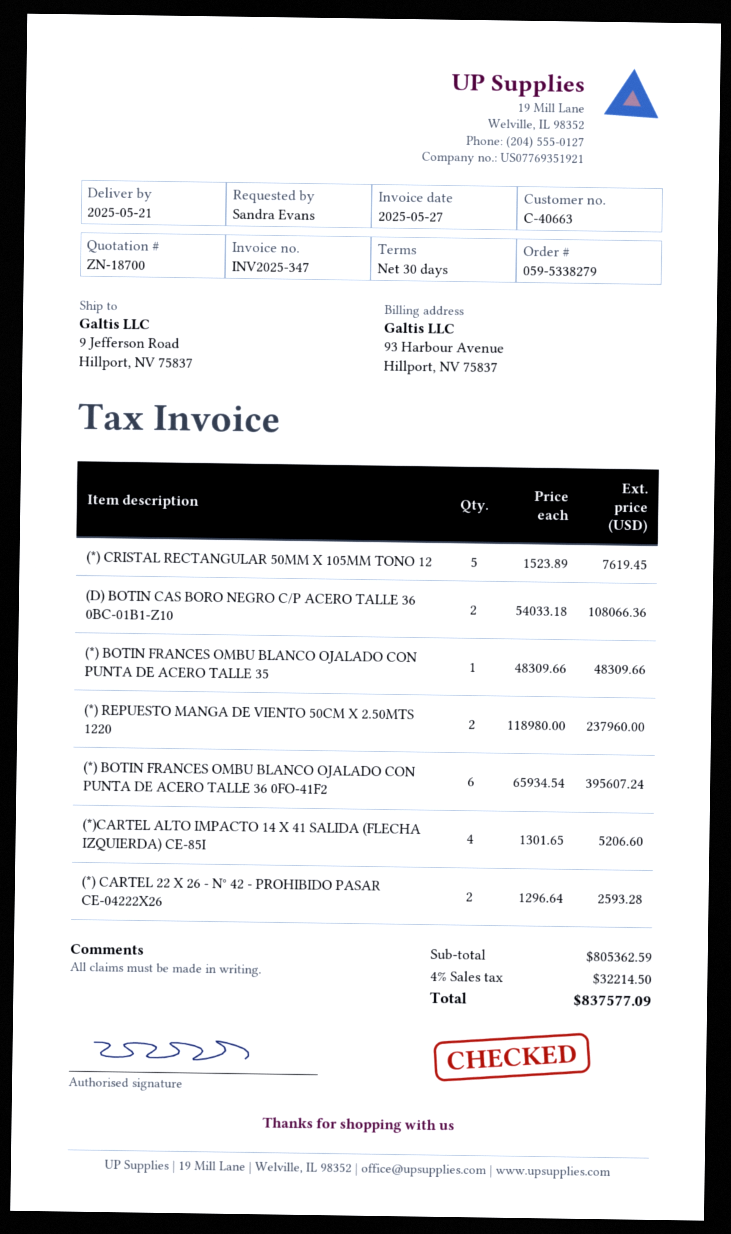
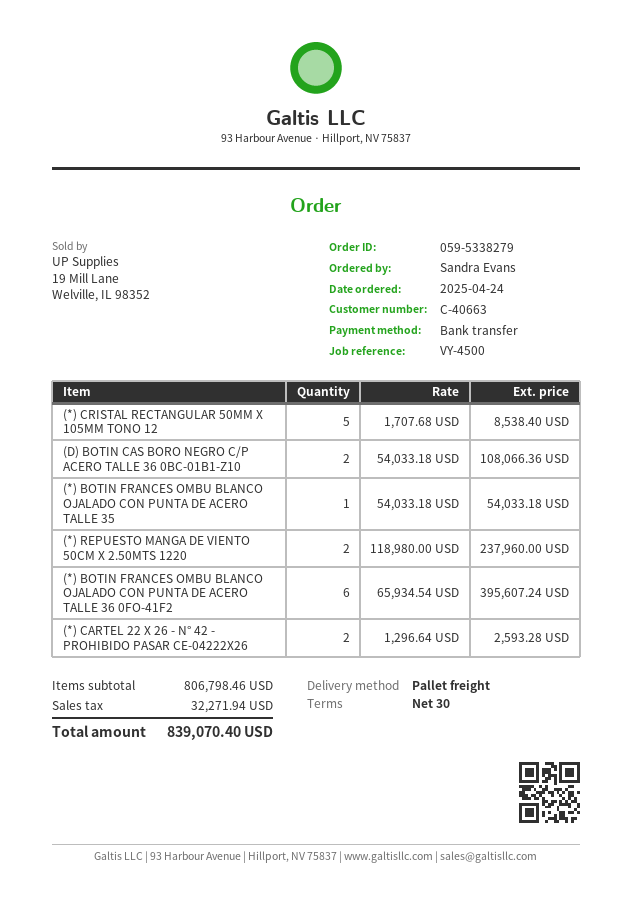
(*) CRISTAL RECTANGULAR 50MM X 105MM TONO 12: 5 x 1523.89 = 7619.45 -> 5 x 1707.68 = 8538.40
(*) BOTIN FRANCES OMBU BLANCO OJALADO CON PUNTA DE ACERO TALLE 35: 1 x 48309.66 = 48309.66 -> 1 x 54033.18 = 54033.18
(*)CARTEL ALTO IMPACTO 14 X 41 SALIDA (FLECHA IZQUIERDA) CE-85I: 4 x 1301.65 = 5206.60 -> none
subtotal: 805362.59 -> 806798.46
tax: 32214.50 -> 32271.94
total: 837577.09 -> 839070.40

